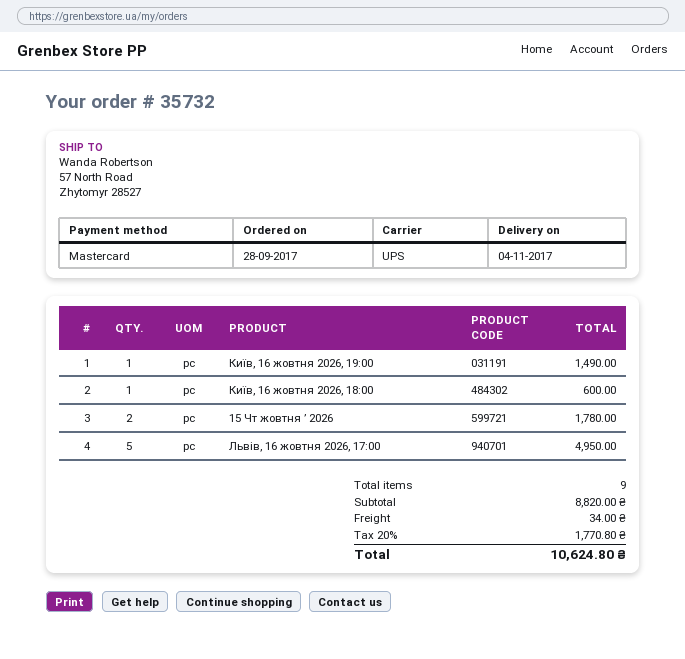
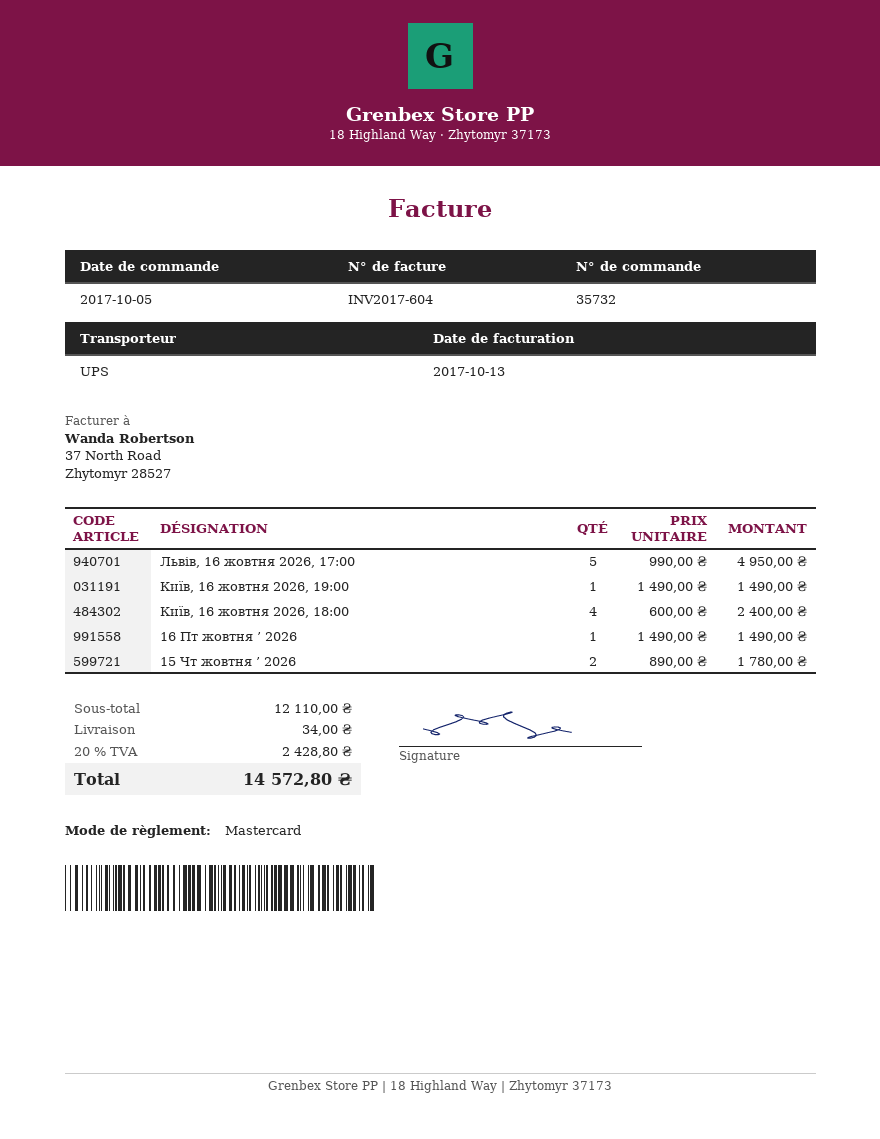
order date: 2017-09-28 -> 2017-10-05
Київ, 16 жовтня 2026, 18:00: 1 for 600.00 -> 4 for 2400.00
16 Пт жовтня ’ 2026: none -> 1 for 1490.00
subtotal: 8820.00 -> 12110.00
tax: 20% = 1770.80 -> 20% = 2428.80
total: 10624.80 -> 14572.80

